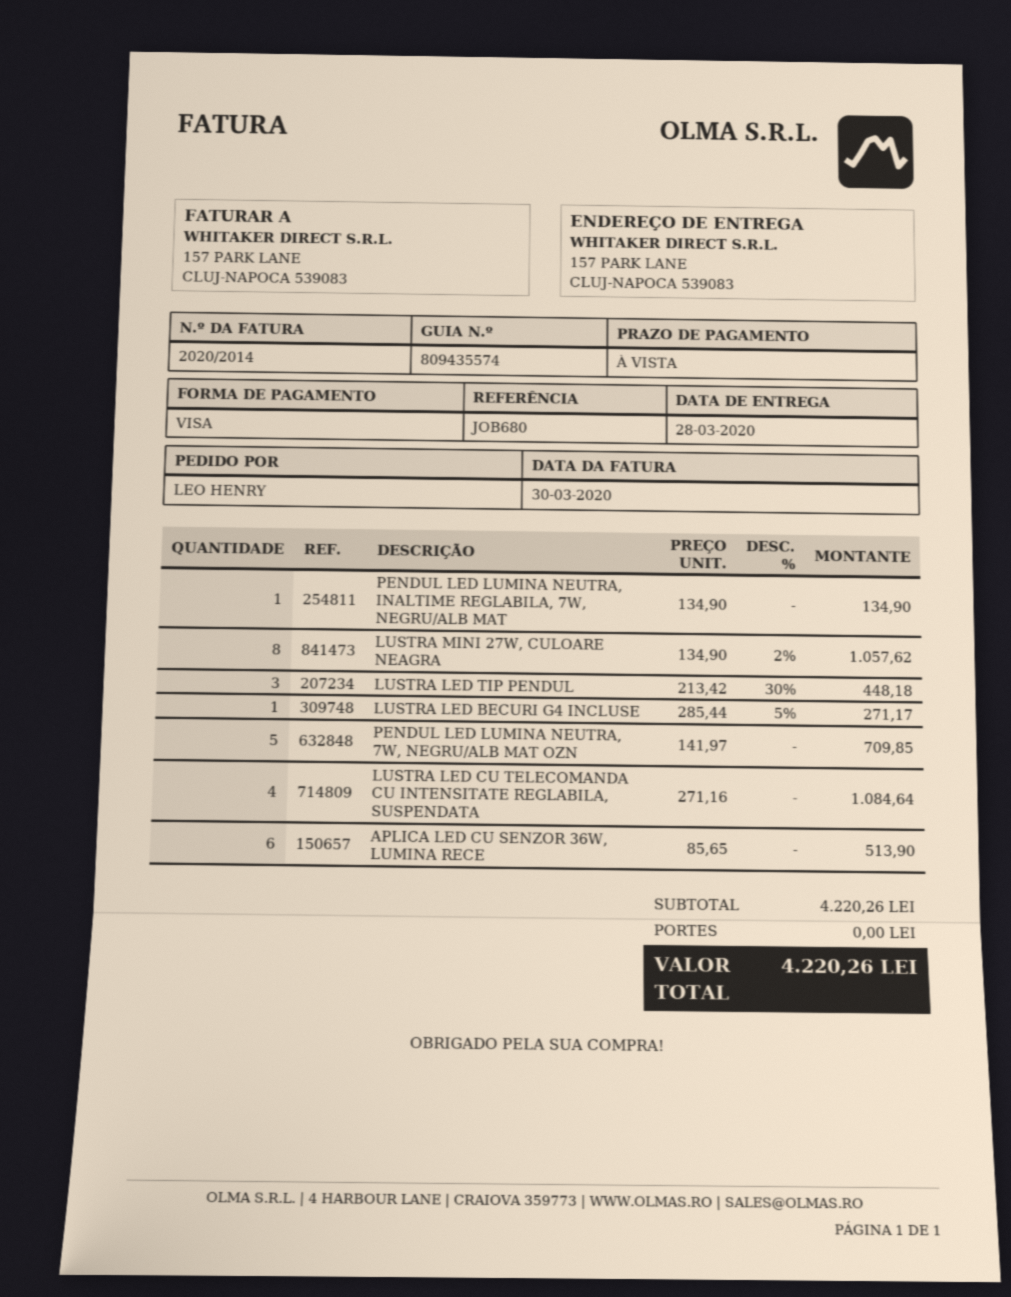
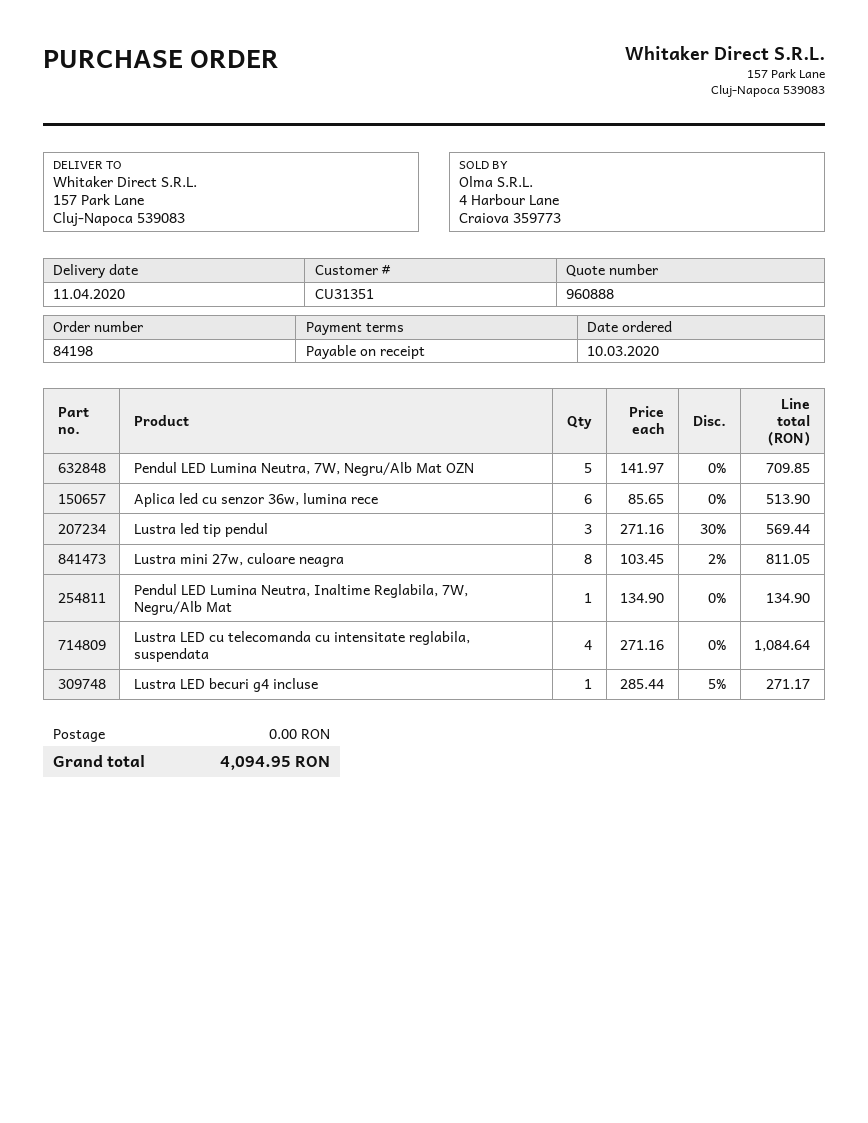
delivery date: 2020-03-28 -> 2020-04-11
LUSTRA MINI 27W, CULOARE NEAGRA: 8 x 134.90 - 2% = 1057.62 -> 8 x 103.45 - 2% = 811.05
LUSTRA LED TIP PENDUL: 3 x 213.42 - 30% = 448.18 -> 3 x 271.16 - 30% = 569.44
total: 4220.26 -> 4094.95

